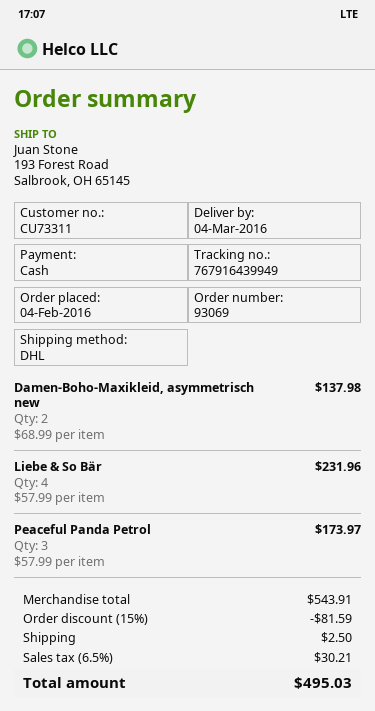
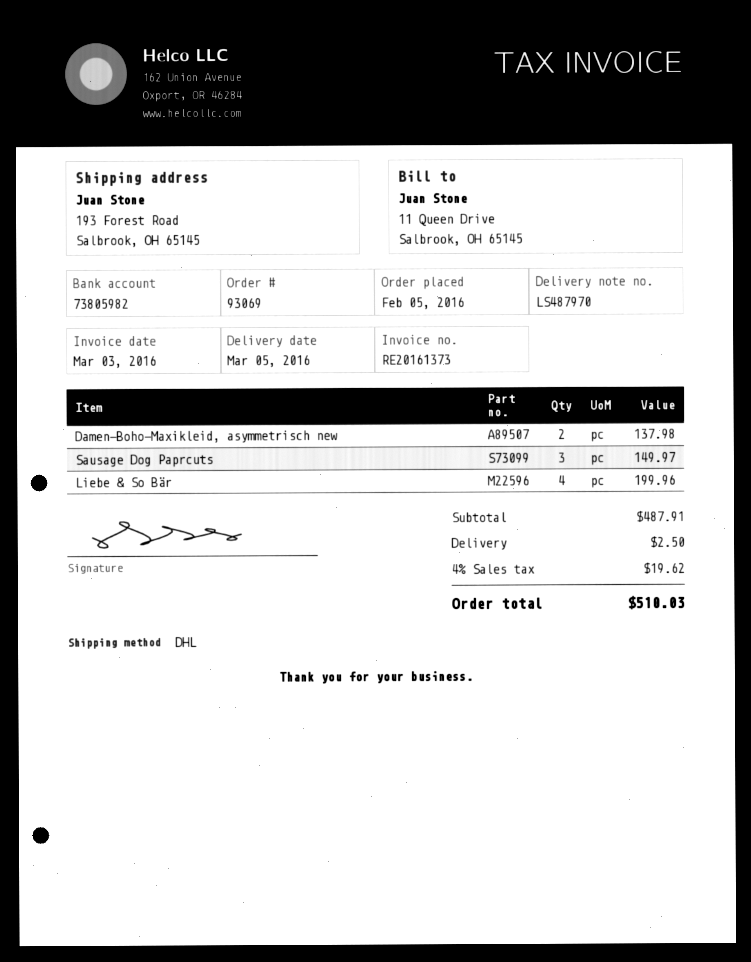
order date: 2016-02-04 -> 2016-02-05
delivery date: 2016-03-04 -> 2016-03-05
Liebe & So Bär: 4 for 231.96 -> 4 for 199.96
Peaceful Panda Petrol: 3 for 173.97 -> none
Sausage Dog Paprcuts: none -> 3 for 149.97
subtotal: 543.91 -> 487.91
discount: 15% = 81.59 -> none
tax: 6.5% = 30.21 -> 4% = 19.62
total: 495.03 -> 510.03

